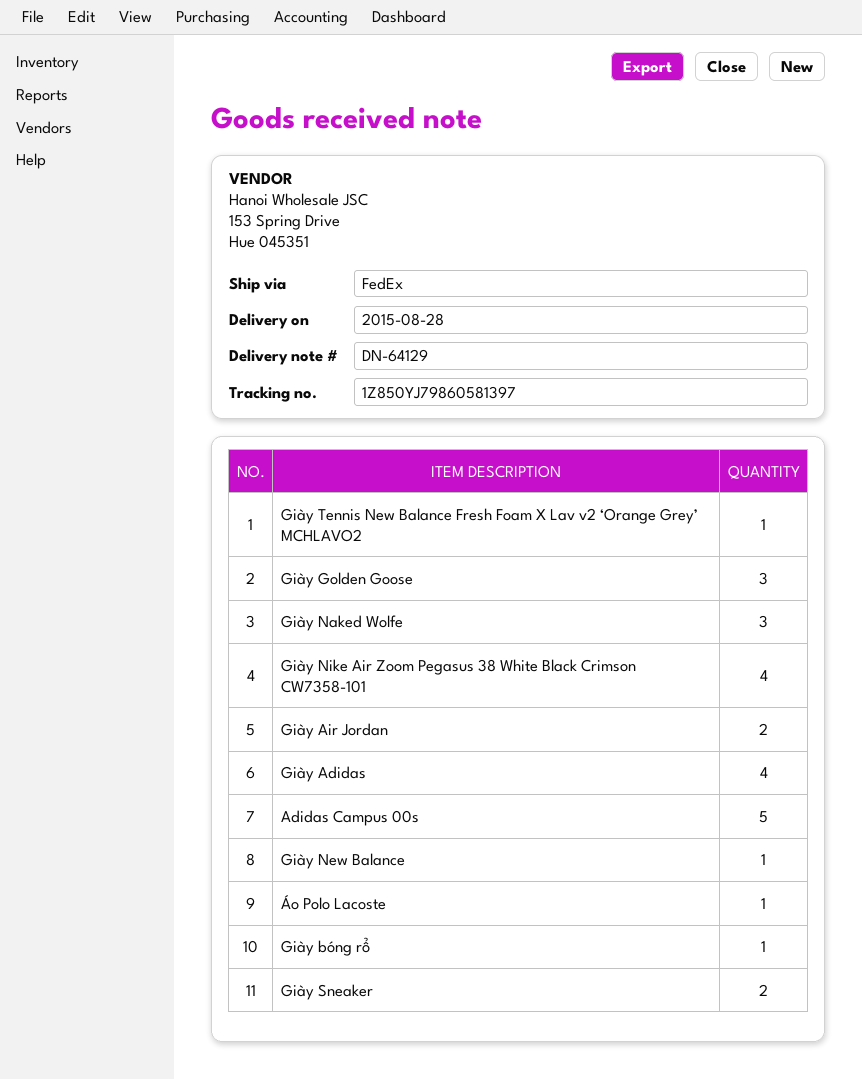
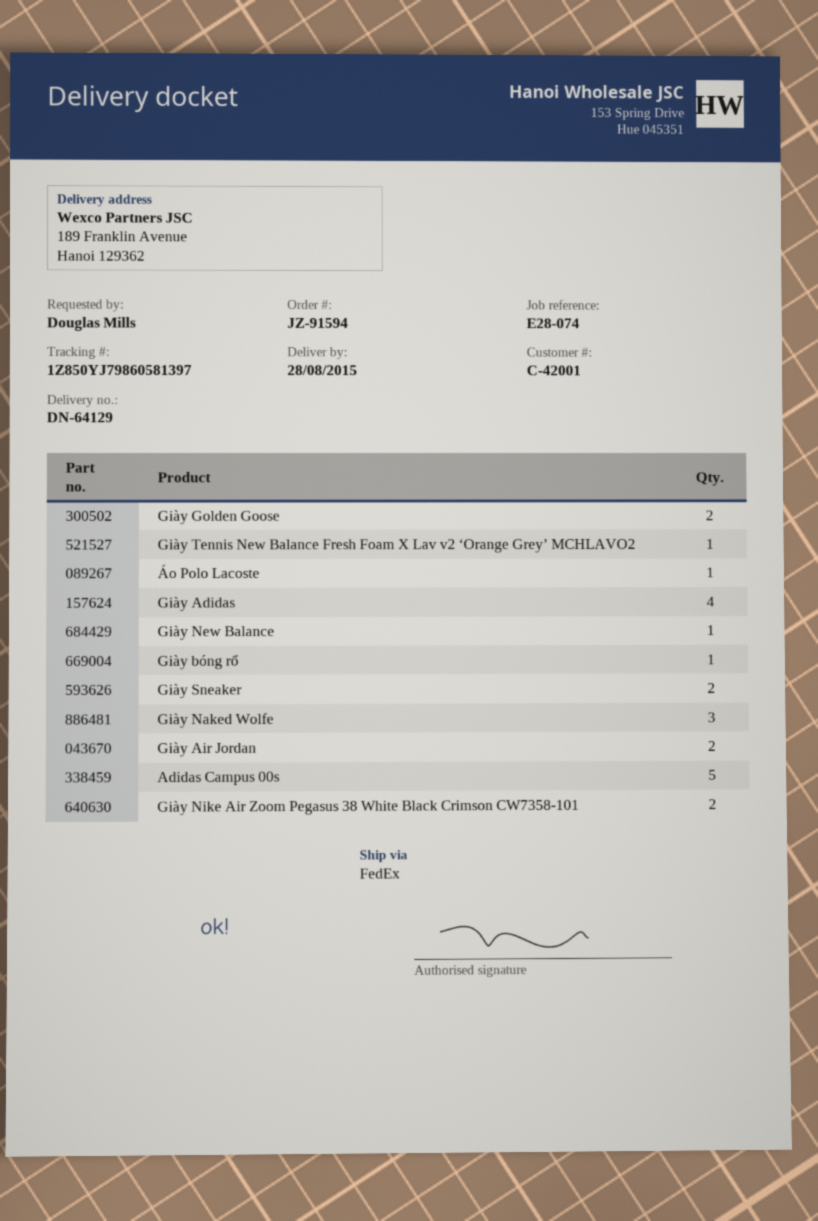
Giày Golden Goose: 3 -> 2
Giày Nike Air Zoom Pegasus 38 White Black Crimson CW7358-101: 4 -> 2

